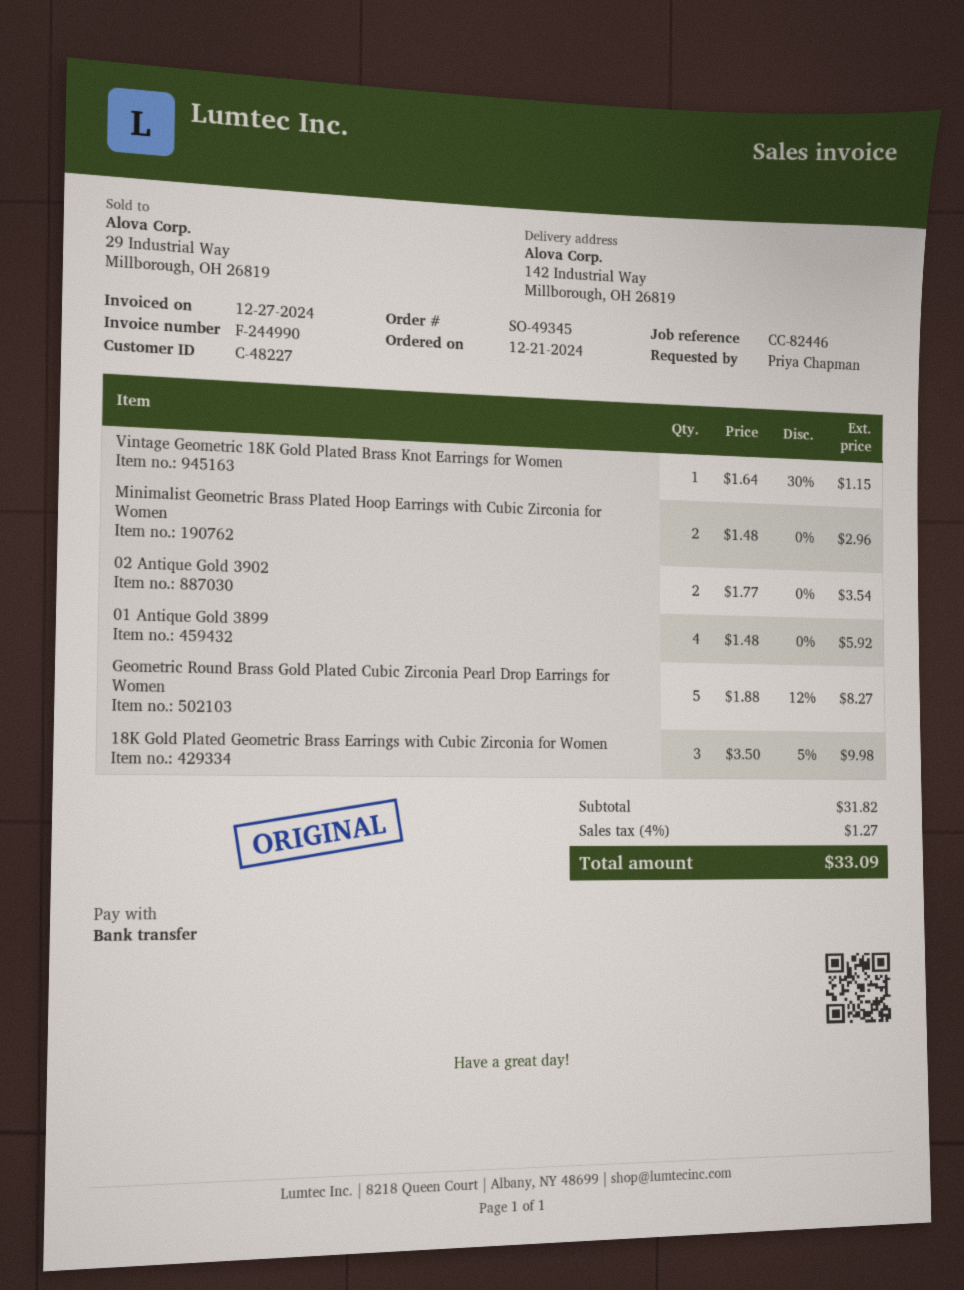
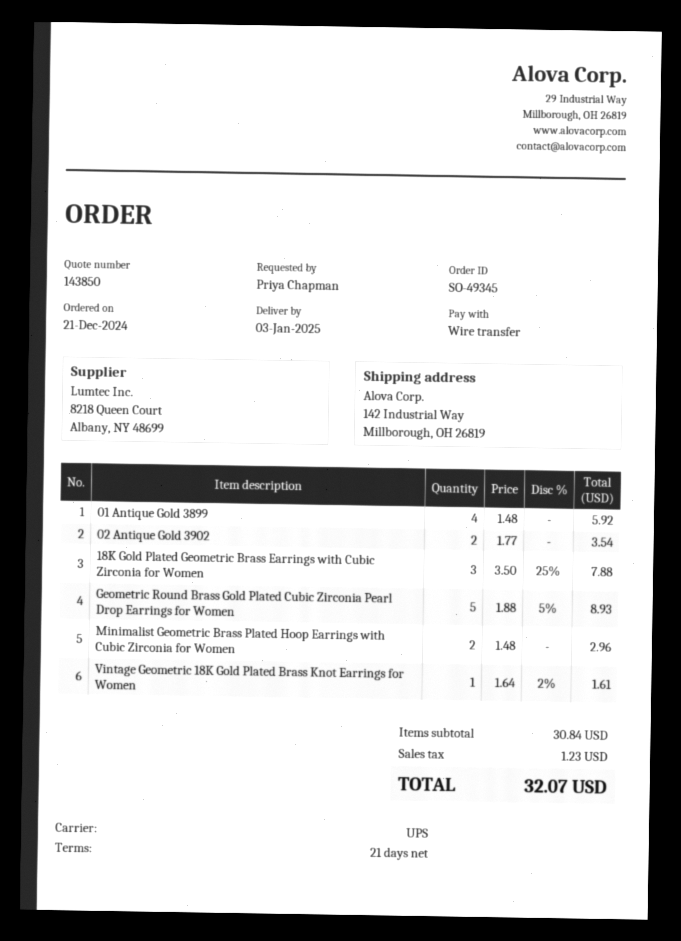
Vintage Geometric 18K Gold Plated Brass Knot Earrings for Women: 1 x 1.64 - 30% = 1.15 -> 1 x 1.64 - 2% = 1.61
Geometric Round Brass Gold Plated Cubic Zirconia Pearl Drop Earrings for Women: 5 x 1.88 - 12% = 8.27 -> 5 x 1.88 - 5% = 8.93
18K Gold Plated Geometric Brass Earrings with Cubic Zirconia for Women: 3 x 3.50 - 5% = 9.98 -> 3 x 3.50 - 25% = 7.88
subtotal: 31.82 -> 30.84
tax: 1.27 -> 1.23
total: 33.09 -> 32.07

